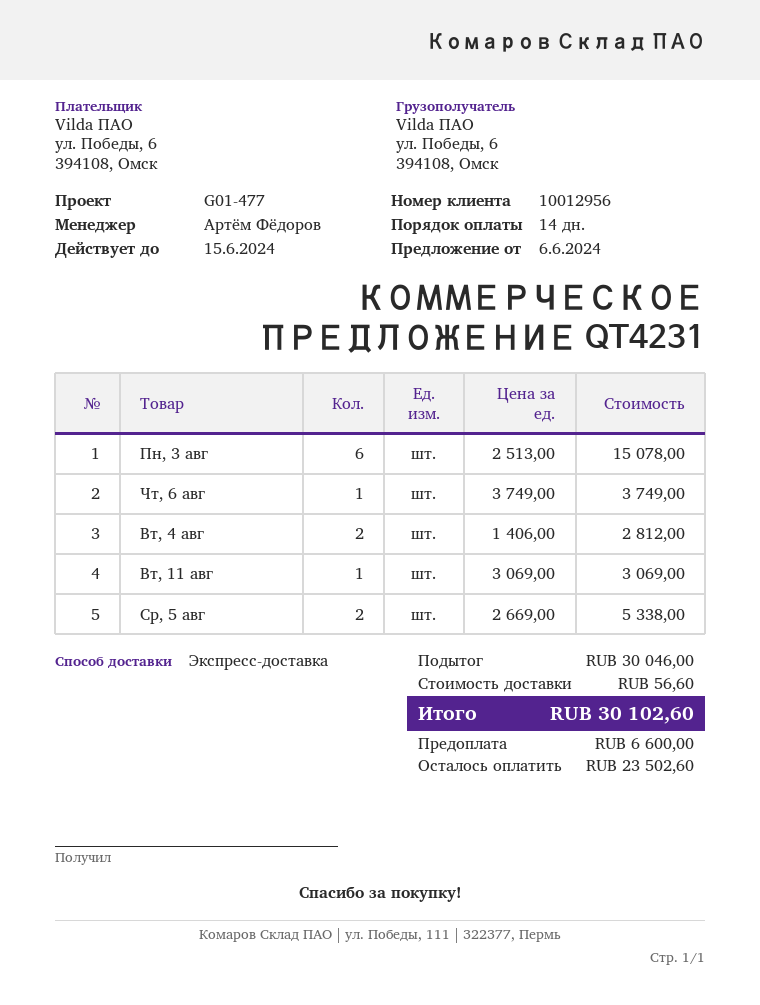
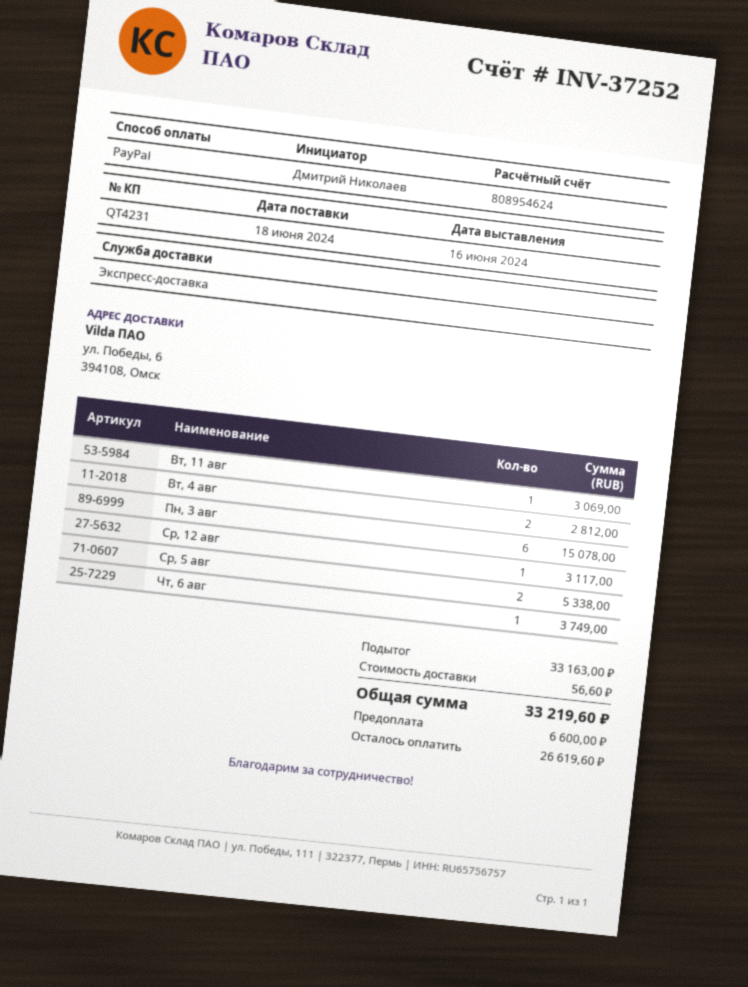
Ср, 12 авг: none -> 1 for 3117.00
subtotal: 30046.00 -> 33163.00
total: 30102.60 -> 33219.60
balance: 23502.60 -> 26619.60

